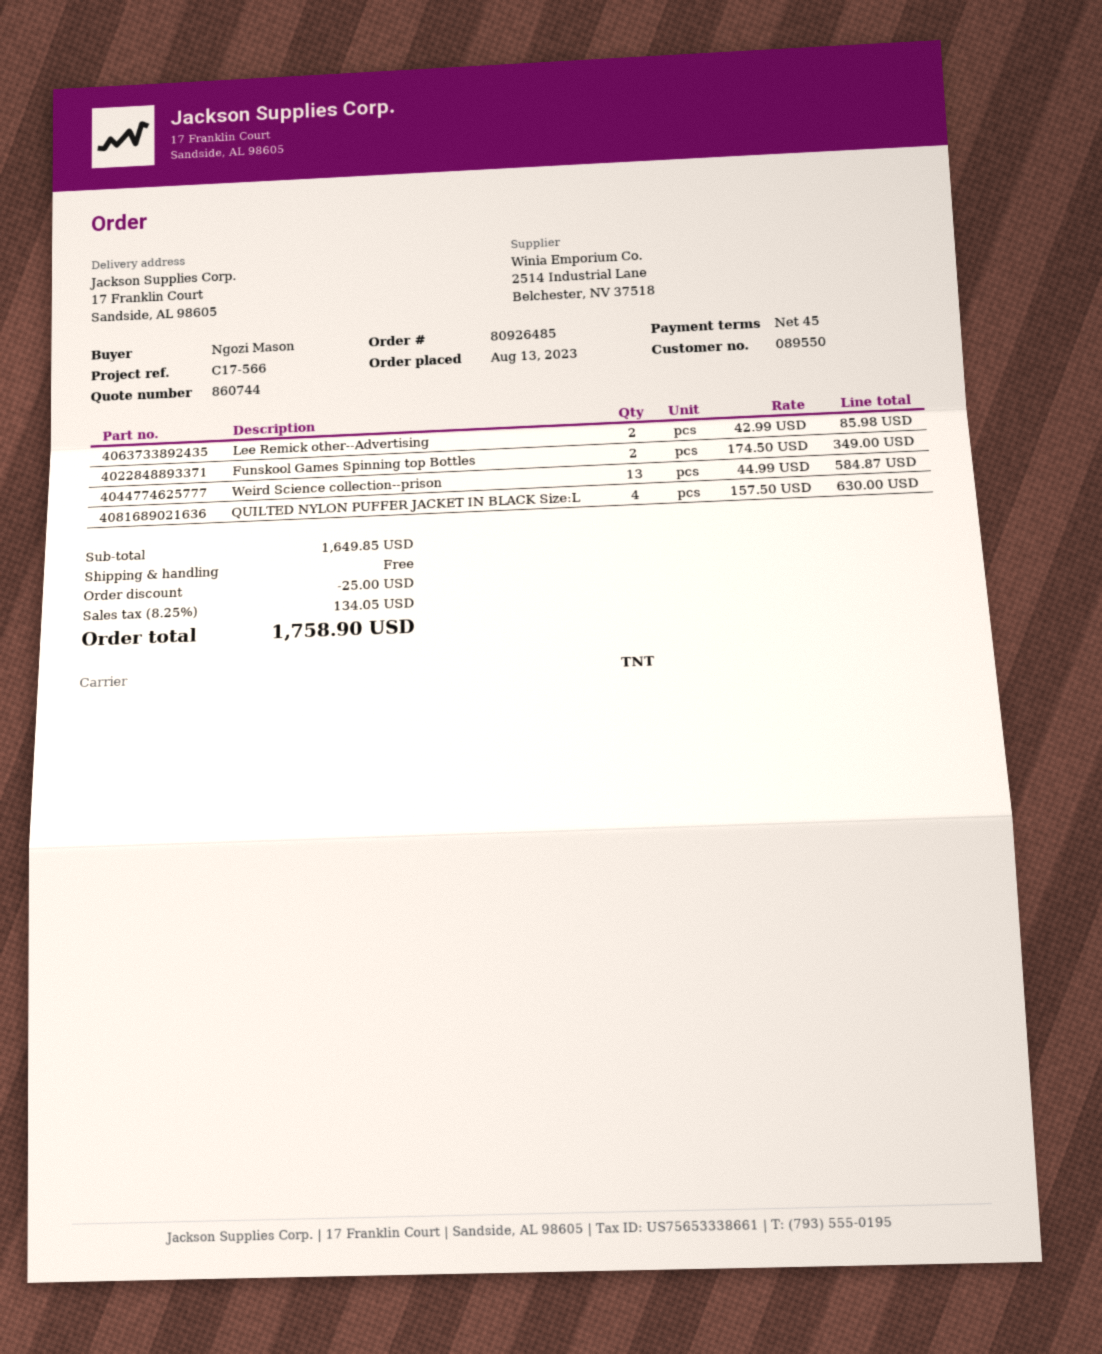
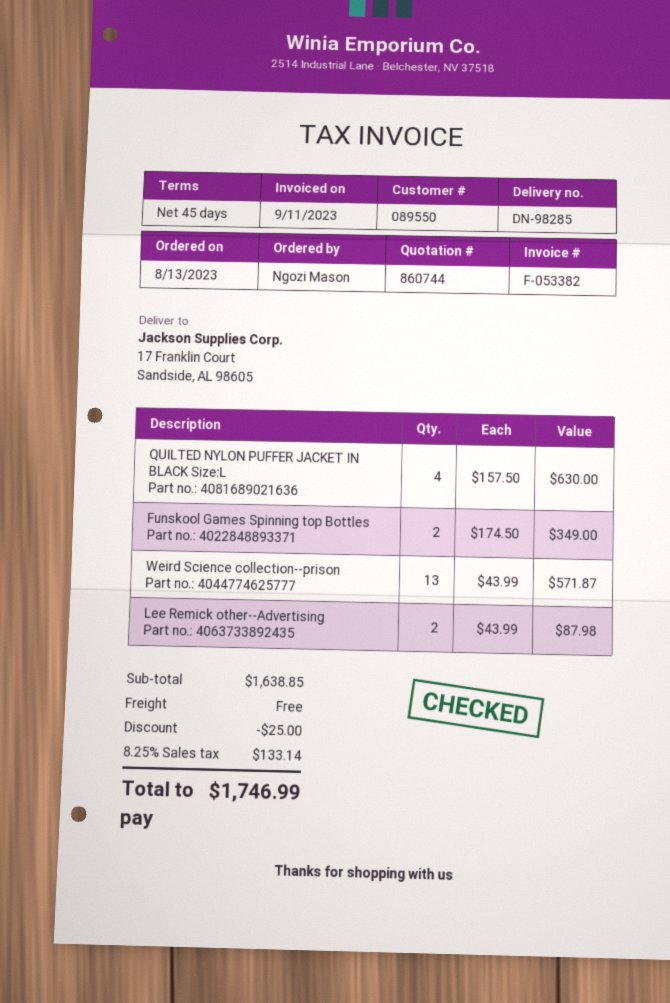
Lee Remick other--Advertising: 2 x 42.99 = 85.98 -> 2 x 43.99 = 87.98
Weird Science collection--prison: 13 x 44.99 = 584.87 -> 13 x 43.99 = 571.87
subtotal: 1649.85 -> 1638.85
tax: 8.25% = 134.05 -> 8.25% = 133.14
total: 1758.90 -> 1746.99

